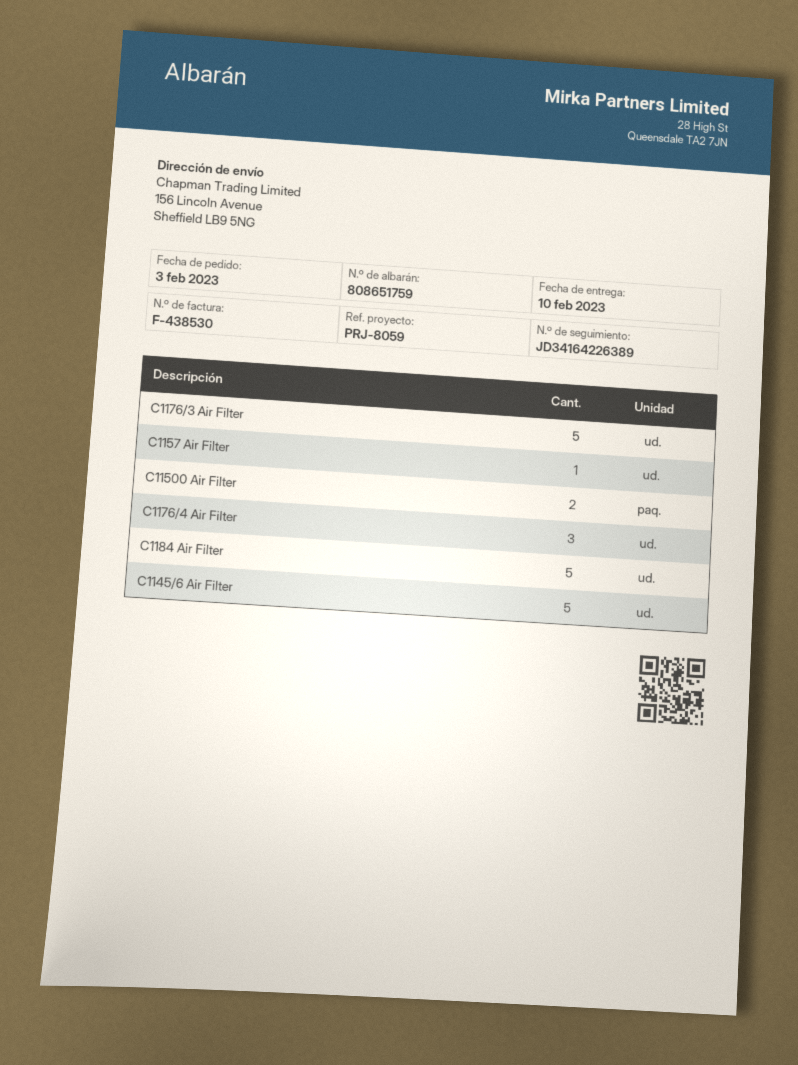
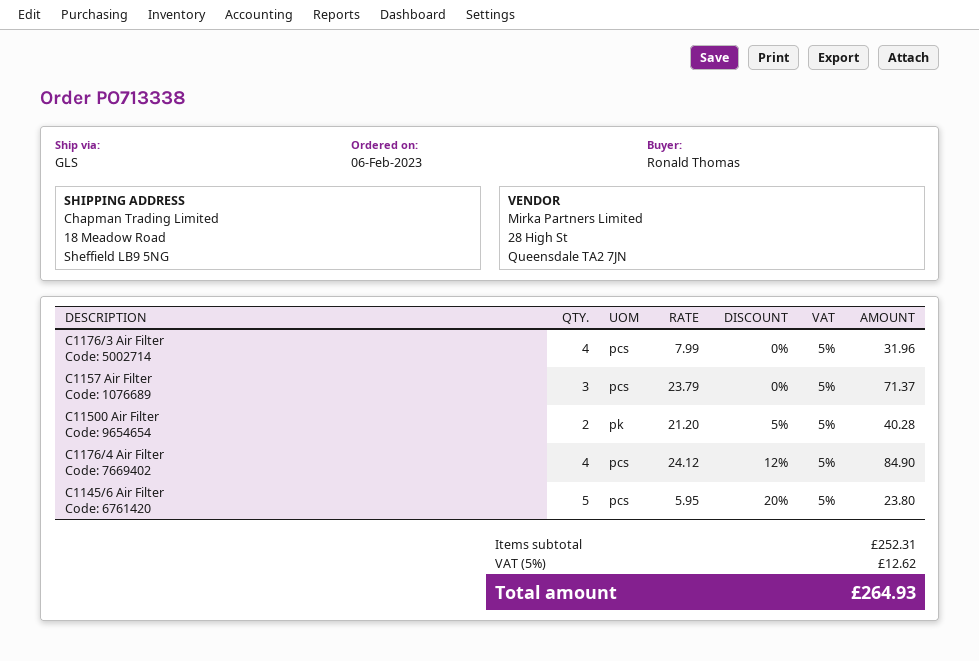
order date: 2023-02-03 -> 2023-02-06
ship to: 156 Lincoln Avenue, Sheffield LB9 5NG -> 18 Meadow Road, Sheffield LB9 5NG
C1176/3 Air Filter: 5 -> 4
C1157 Air Filter: 1 -> 3
C1176/4 Air Filter: 3 -> 4
C1184 Air Filter: 5 -> none

